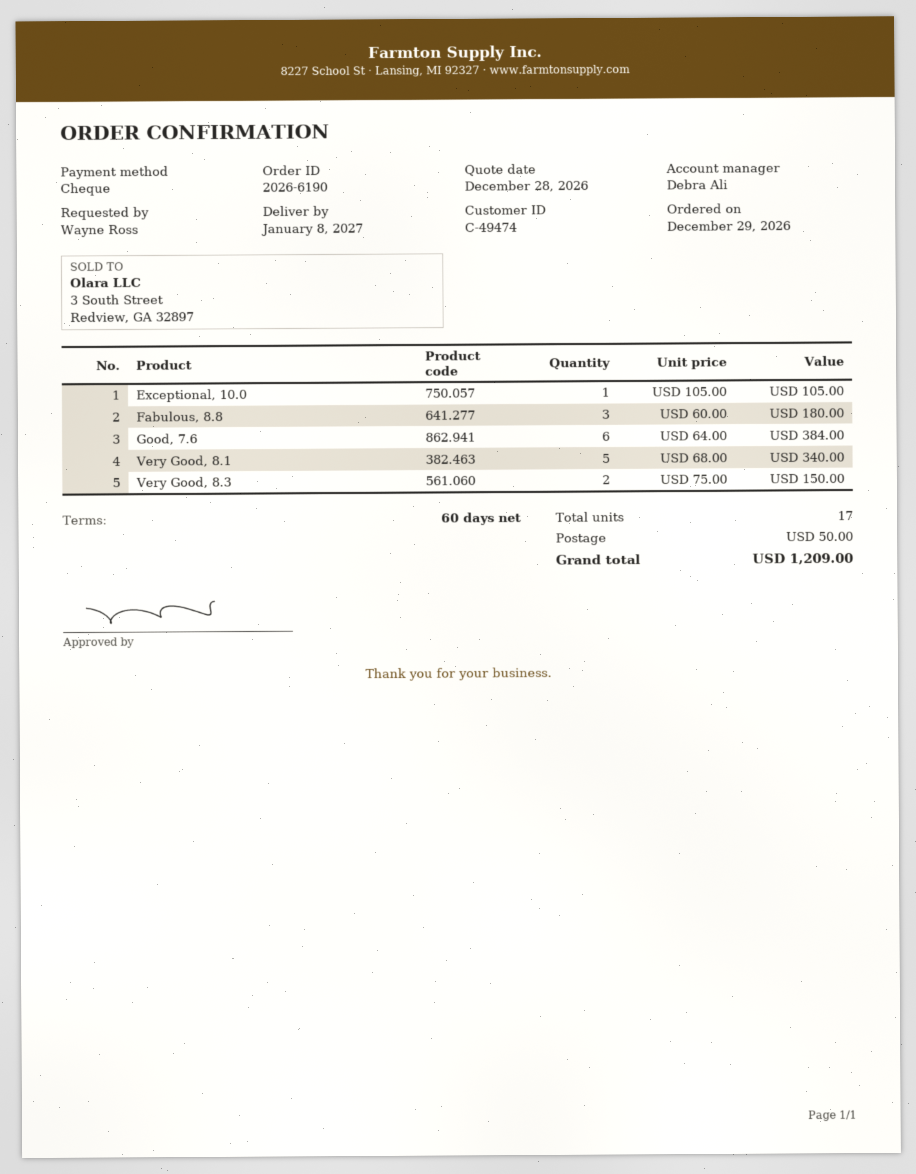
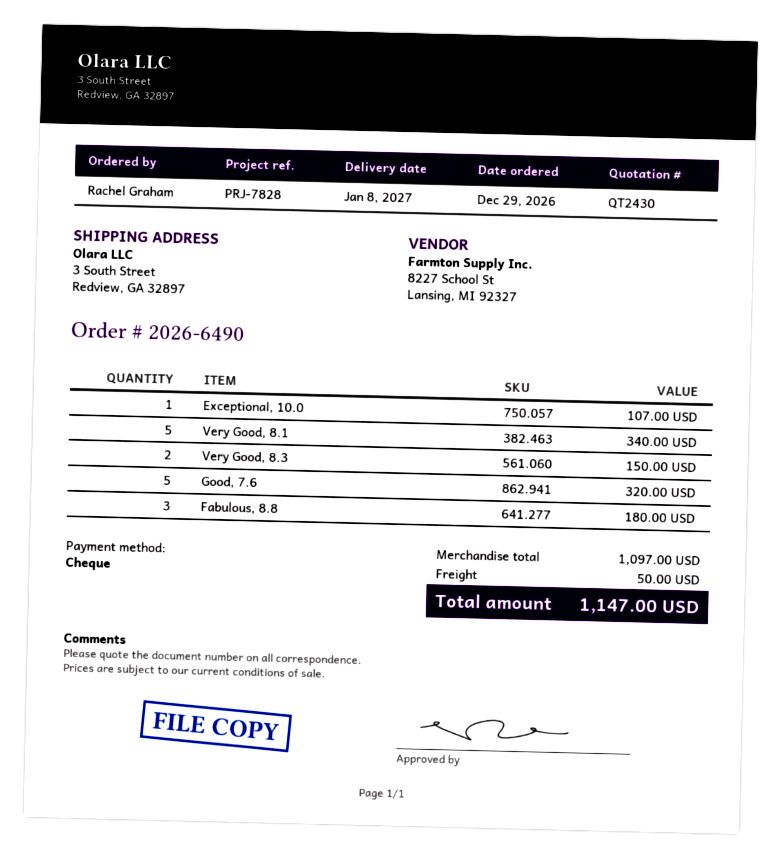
order number: 2026-6190 -> 2026-6490
ordered by: Wayne Ross -> Rachel Graham
Exceptional, 10.0: 1 for 105.00 -> 1 for 107.00
Good, 7.6: 6 for 384.00 -> 5 for 320.00
total: 1209.00 -> 1147.00

